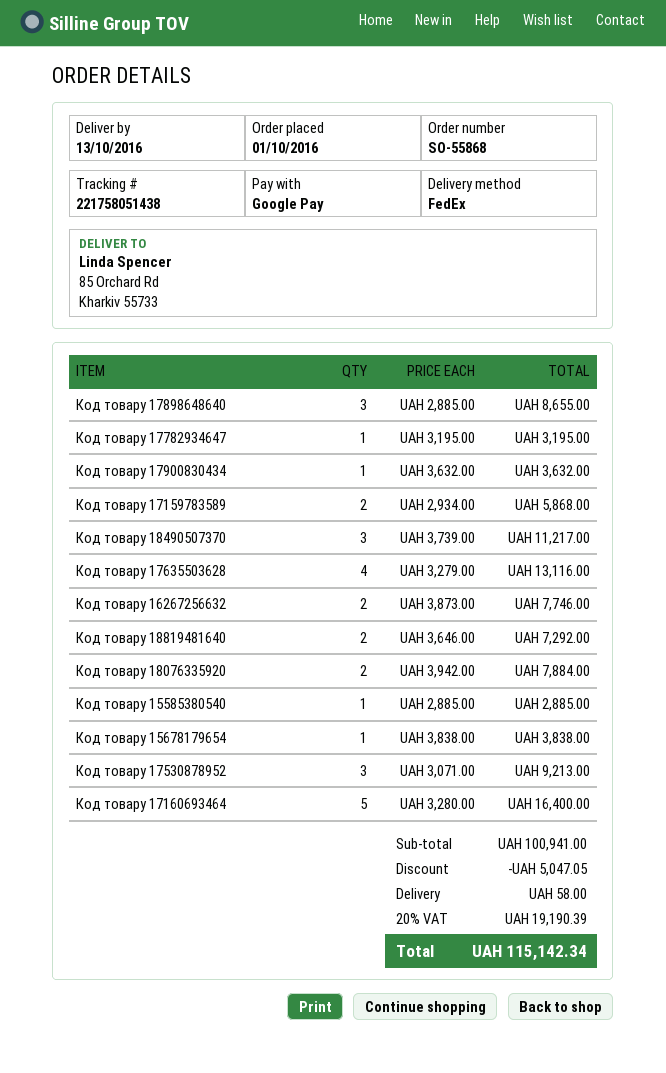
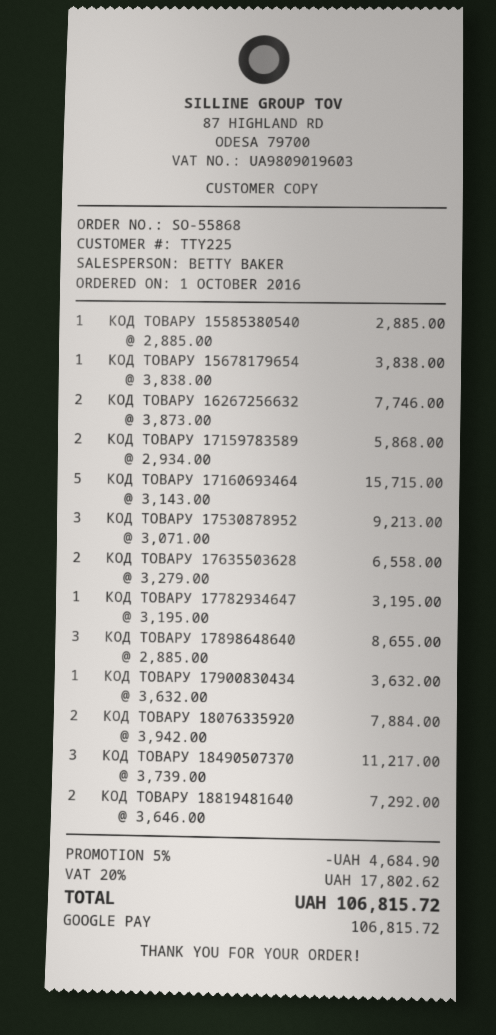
Код товару 17635503628: 4 x 3279.00 = 13116.00 -> 2 x 3279.00 = 6558.00
Код товару 17160693464: 5 x 3280.00 = 16400.00 -> 5 x 3143.00 = 15715.00
discount: 5047.05 -> 4684.90
shipping: 58.00 -> none
tax: 20% = 19190.39 -> 20% = 17802.62
total: 115142.34 -> 106815.72

